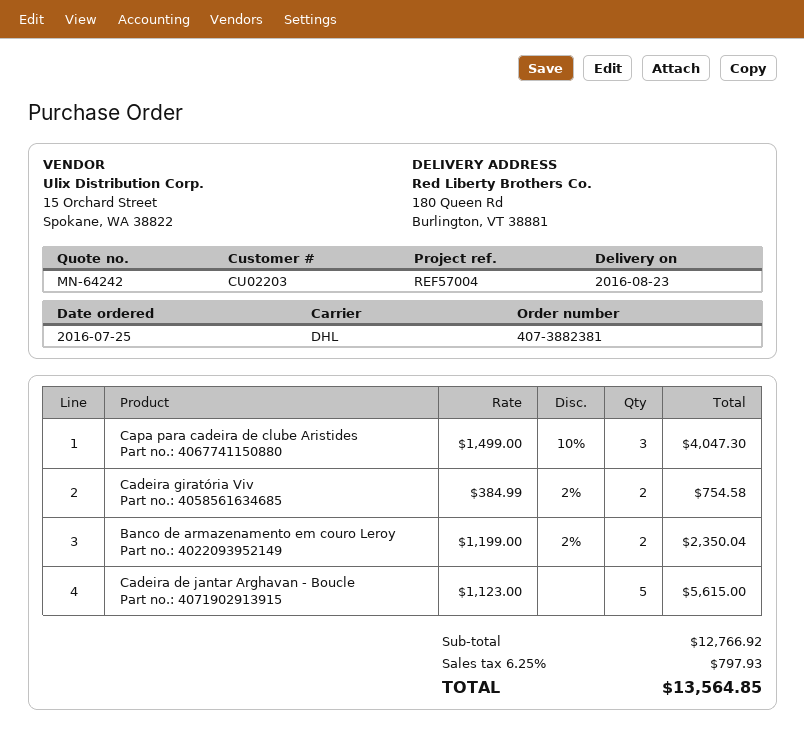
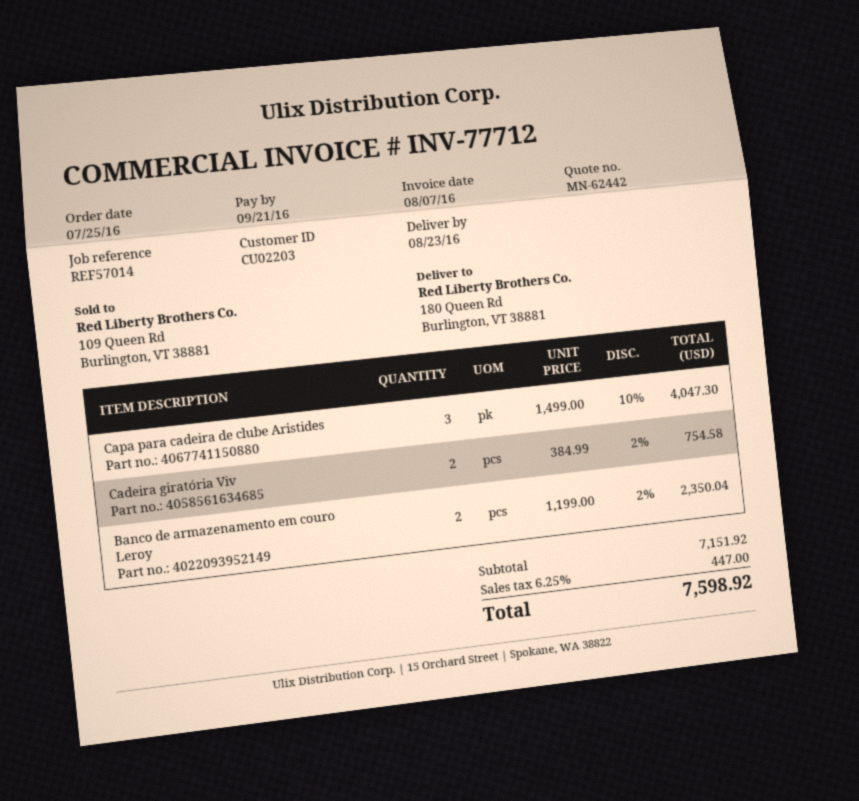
quote number: MN-64242 -> MN-62442
reference: REF57004 -> REF57014
Cadeira de jantar Arghavan - Boucle: 5 x 1123.00 = 5615.00 -> none
subtotal: 12766.92 -> 7151.92
tax: 6.25% = 797.93 -> 6.25% = 447.00
total: 13564.85 -> 7598.92

